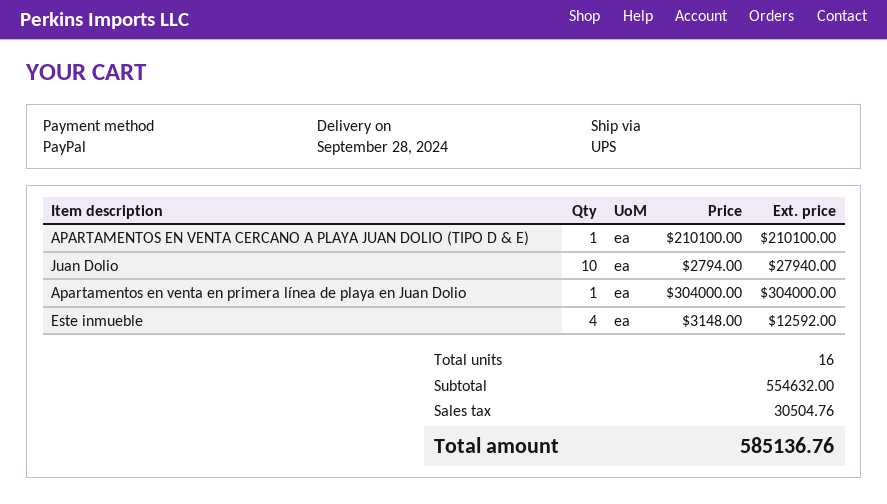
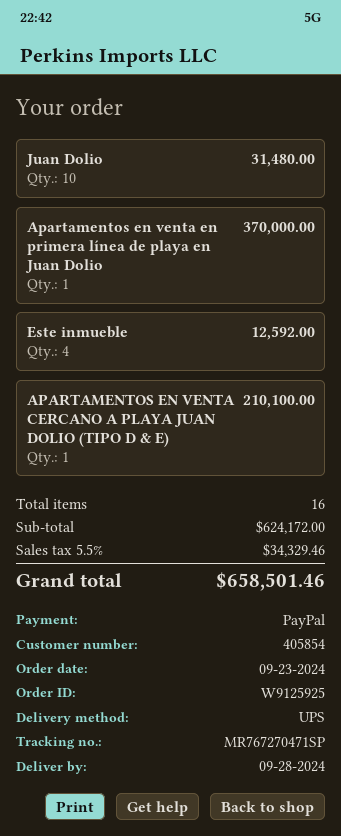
Juan Dolio: 10 for 27940.00 -> 10 for 31480.00
Apartamentos en venta en primera línea de playa en Juan Dolio: 1 for 304000.00 -> 1 for 370000.00
subtotal: 554632.00 -> 624172.00
tax: 30504.76 -> 34329.46
total: 585136.76 -> 658501.46

